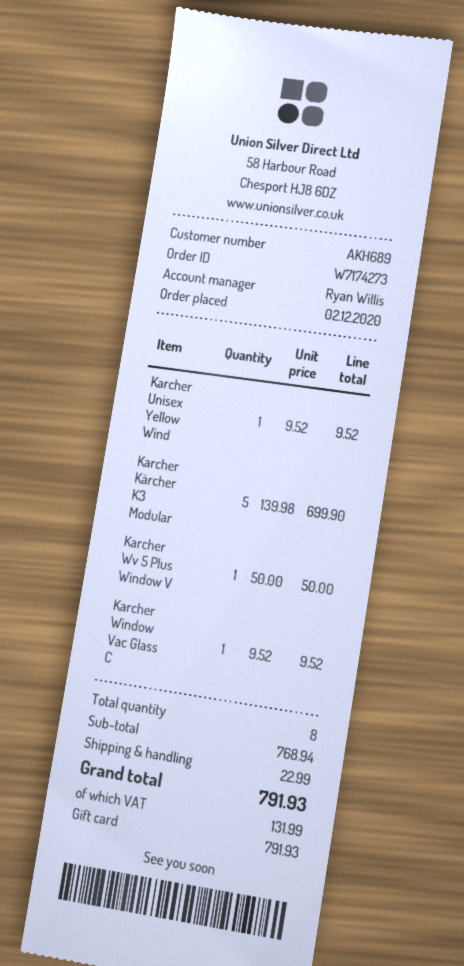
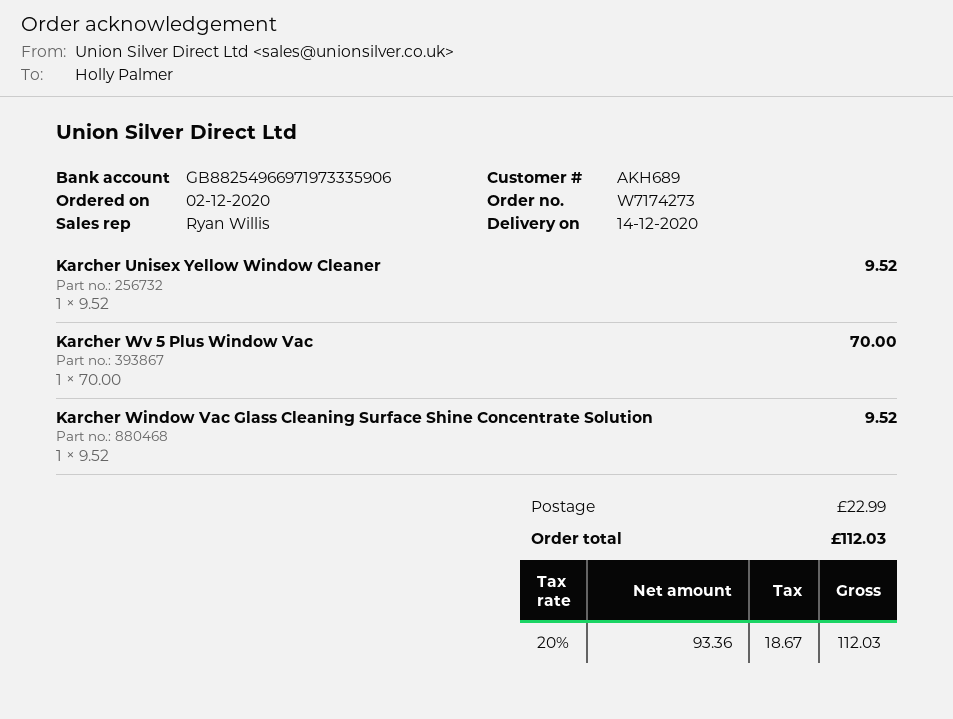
Karcher Kärcher K3 Modular: 5 x 139.98 = 699.90 -> none
Karcher Wv 5 Plus Window V: 1 x 50.00 = 50.00 -> 1 x 70.00 = 70.00
tax: 131.99 -> 18.67
total: 791.93 -> 112.03

